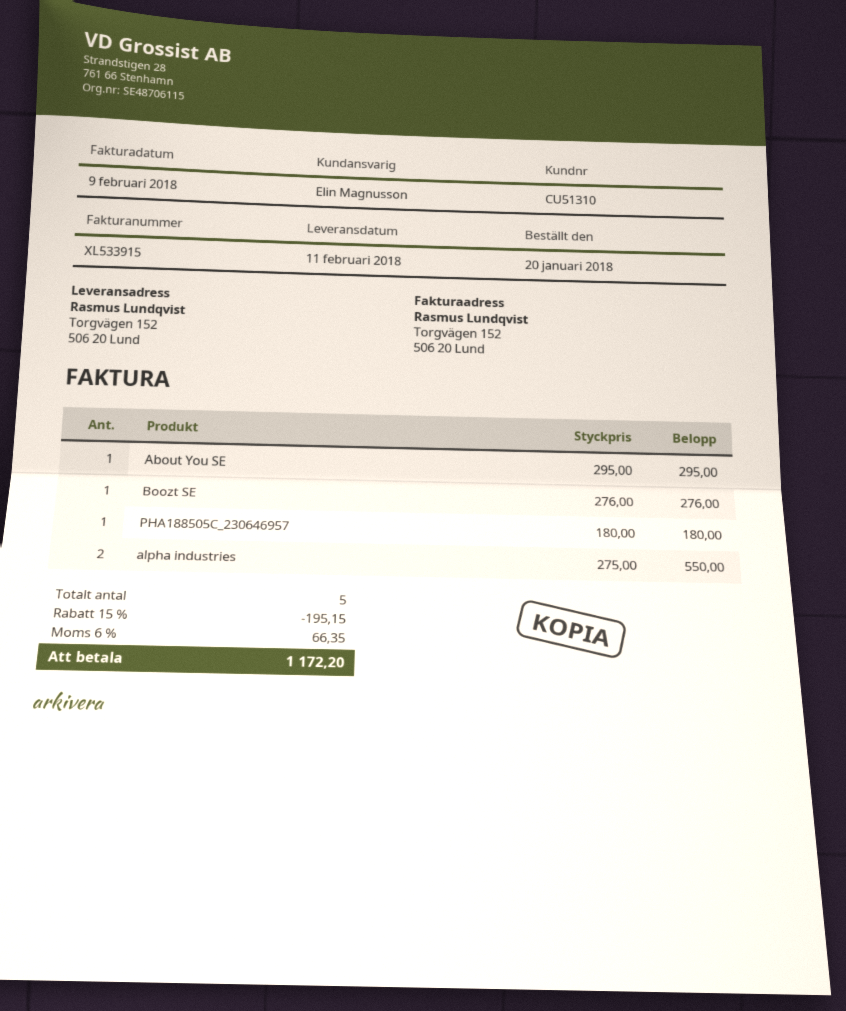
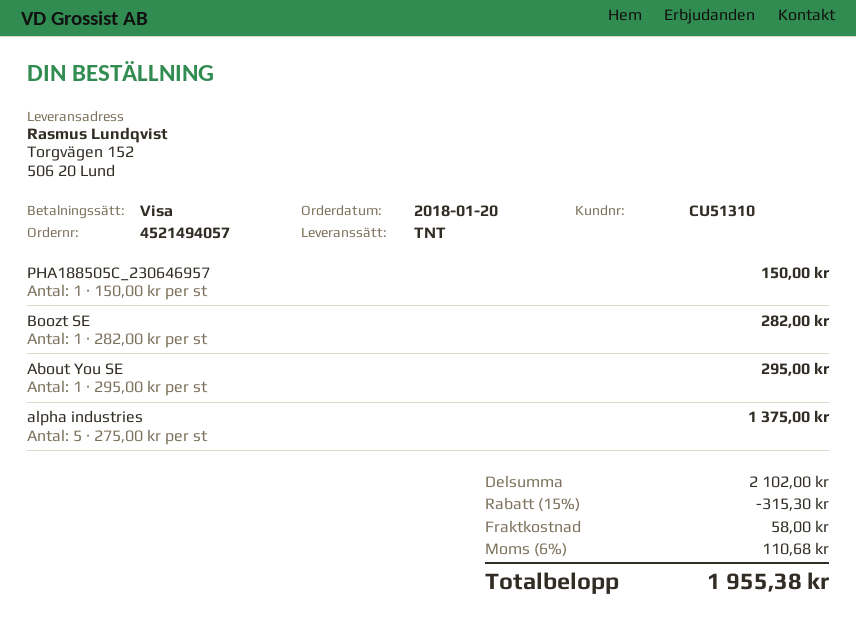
Boozt SE: 1 x 276.00 = 276.00 -> 1 x 282.00 = 282.00
PHA188505C_230646957: 1 x 180.00 = 180.00 -> 1 x 150.00 = 150.00
alpha industries: 2 x 275.00 = 550.00 -> 5 x 275.00 = 1375.00
discount: 15% = 195.15 -> 15% = 315.30
shipping: none -> 58.00
tax: 6% = 66.35 -> 6% = 110.68
total: 1172.20 -> 1955.38

